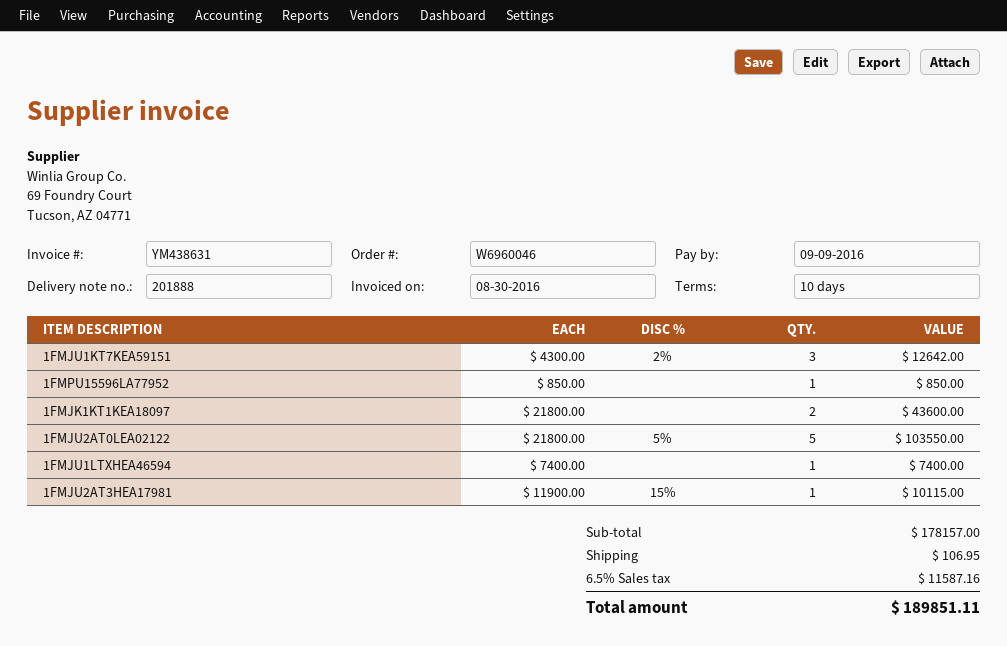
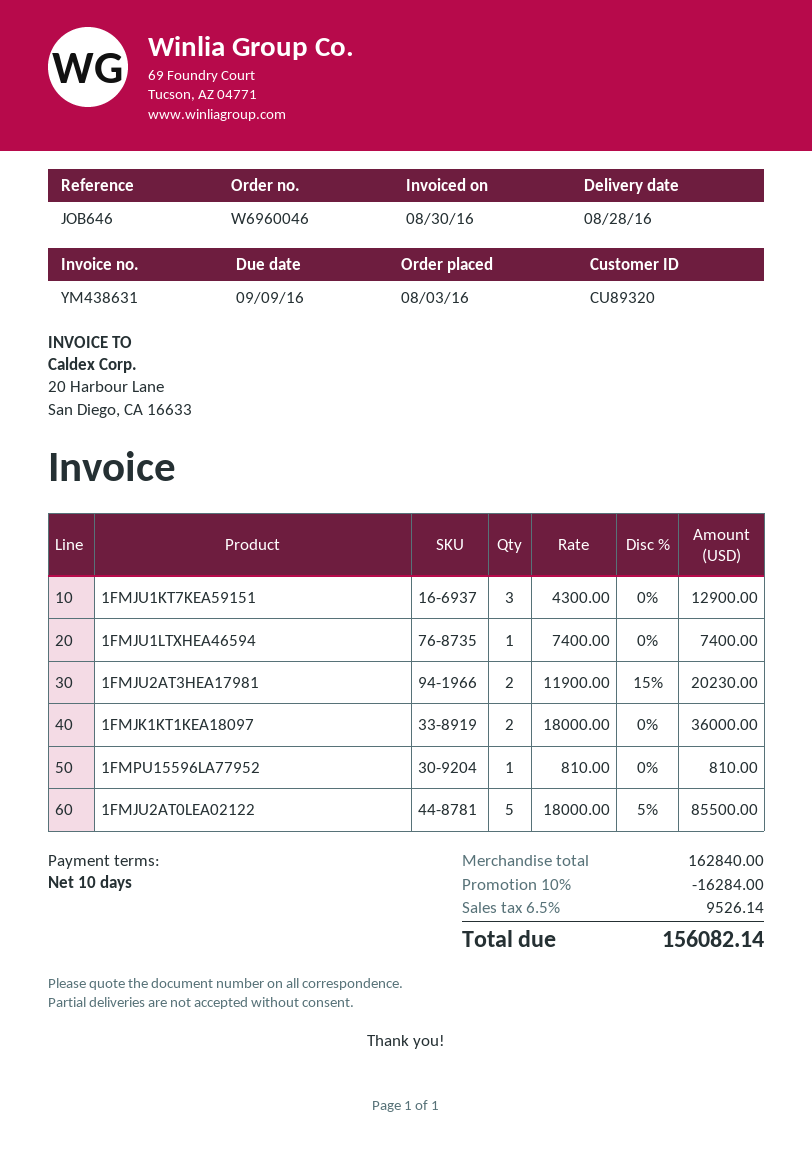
1FMJU1KT7KEA59151: 3 x 4300.00 - 2% = 12642.00 -> 3 x 4300.00 = 12900.00
1FMPU15596LA77952: 1 x 850.00 = 850.00 -> 1 x 810.00 = 810.00
1FMJK1KT1KEA18097: 2 x 21800.00 = 43600.00 -> 2 x 18000.00 = 36000.00
1FMJU2AT0LEA02122: 5 x 21800.00 - 5% = 103550.00 -> 5 x 18000.00 - 5% = 85500.00
1FMJU2AT3HEA17981: 1 x 11900.00 - 15% = 10115.00 -> 2 x 11900.00 - 15% = 20230.00
subtotal: 178157.00 -> 162840.00
discount: none -> 10% = 16284.00
shipping: 106.95 -> none
tax: 6.5% = 11587.16 -> 6.5% = 9526.14
total: 189851.11 -> 156082.14

